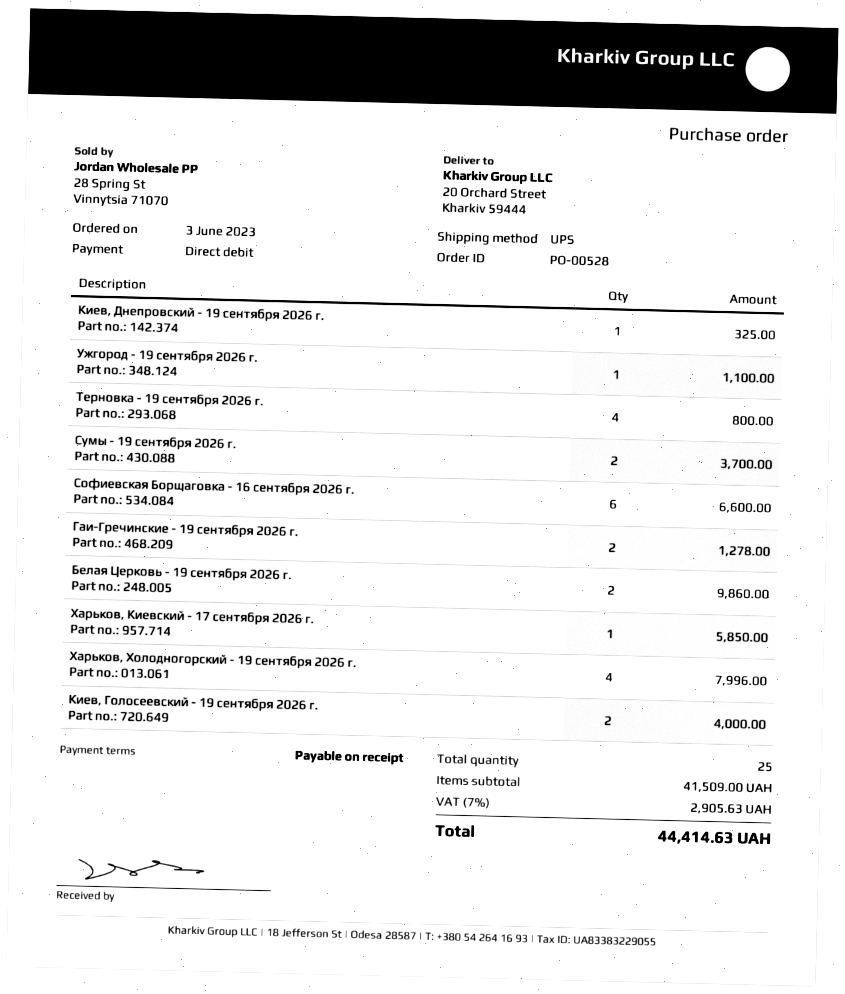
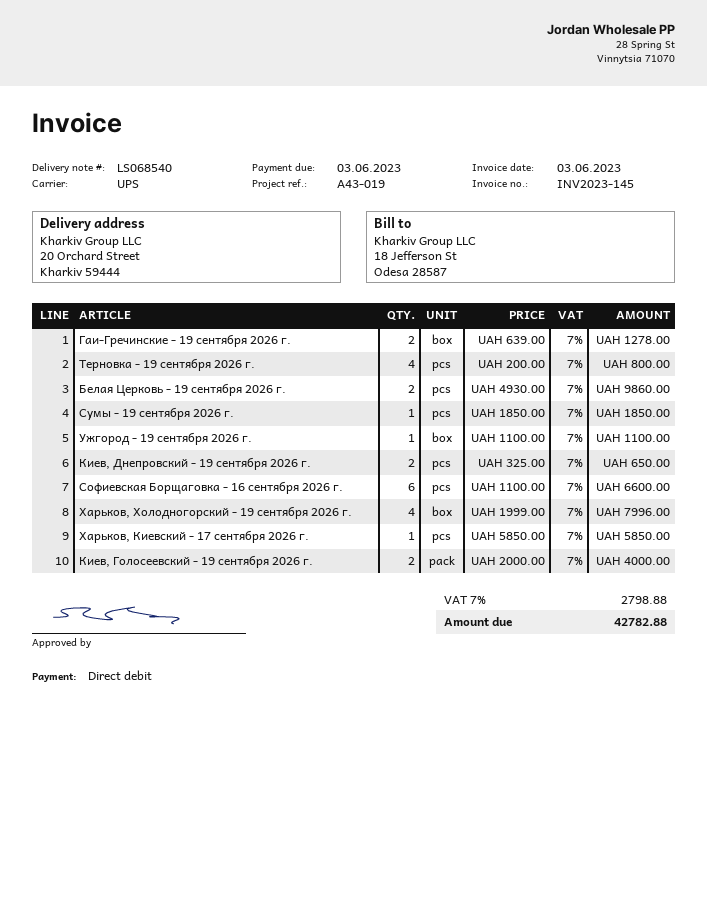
Киев, Днепровский - 19 сентября 2026 г.: 1 for 325.00 -> 2 for 650.00
Сумы - 19 сентября 2026 г.: 2 for 3700.00 -> 1 for 1850.00
tax: 7% = 2905.63 -> 7% = 2798.88
total: 44414.63 -> 42782.88

